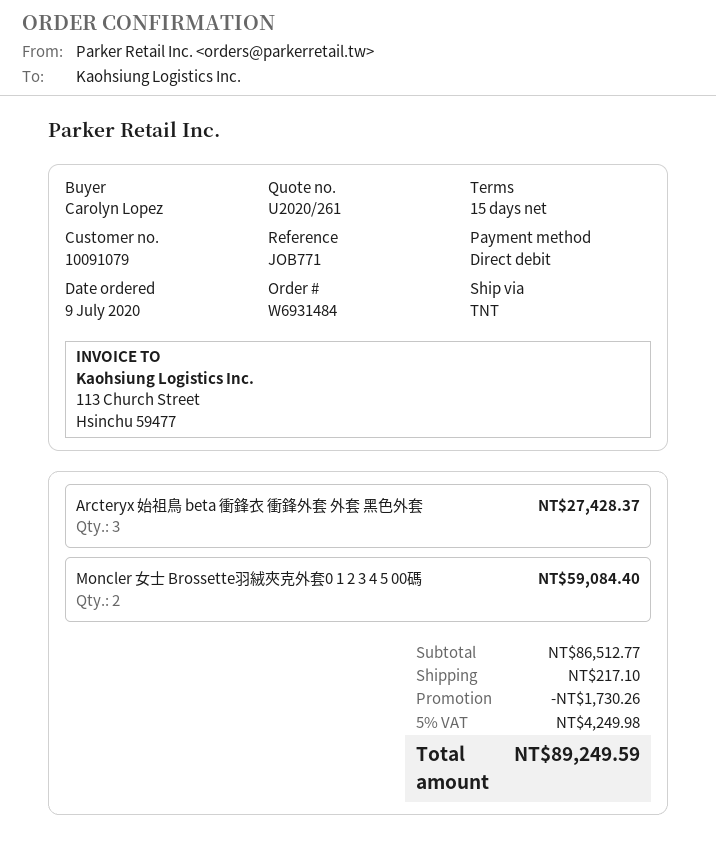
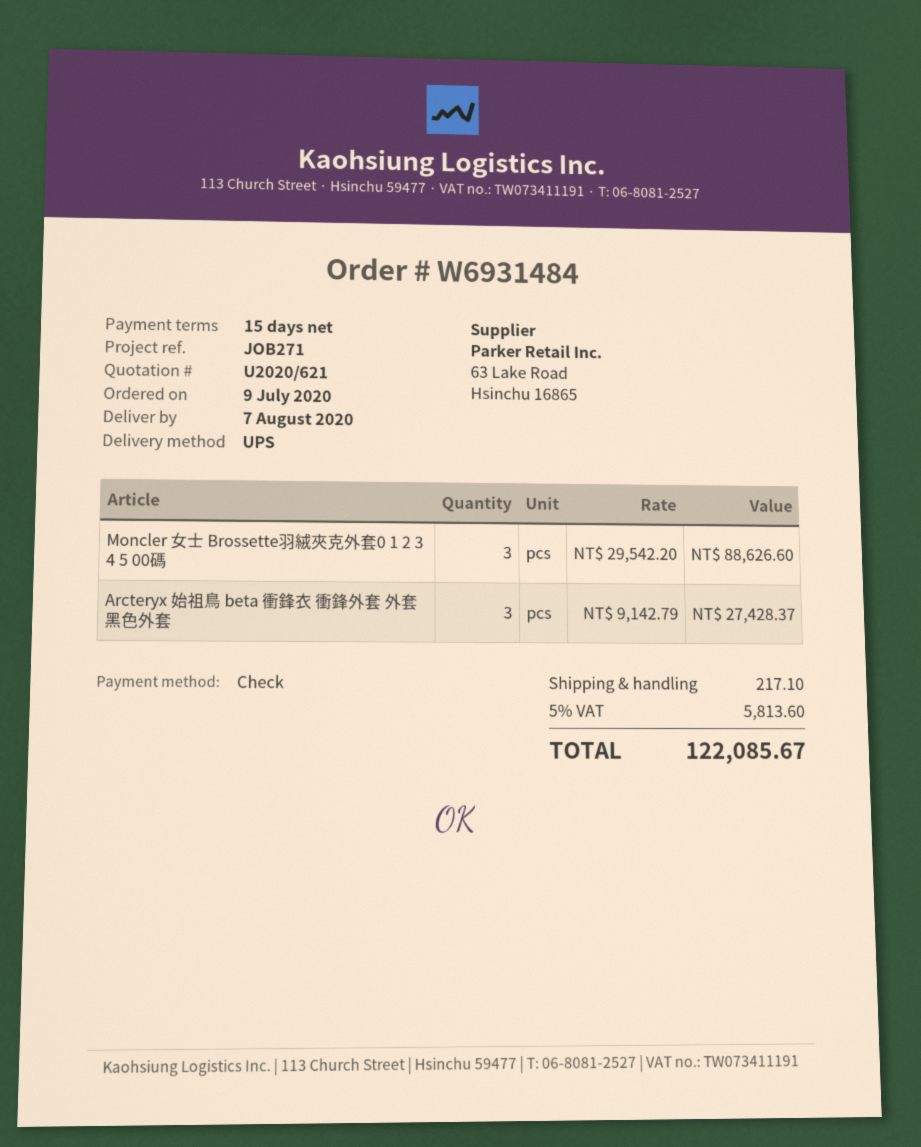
quote number: U2020/261 -> U2020/621
reference: JOB771 -> JOB271
payment method: direct debit -> cheque
shipping method: TNT -> UPS
Moncler 女士 Brossette羽絨夾克外套0 1 2 3 4 5 00碼: 2 for 59084.40 -> 3 for 88626.60
discount: 1730.26 -> none
tax: 5% = 4249.98 -> 5% = 5813.60
total: 89249.59 -> 122085.67

